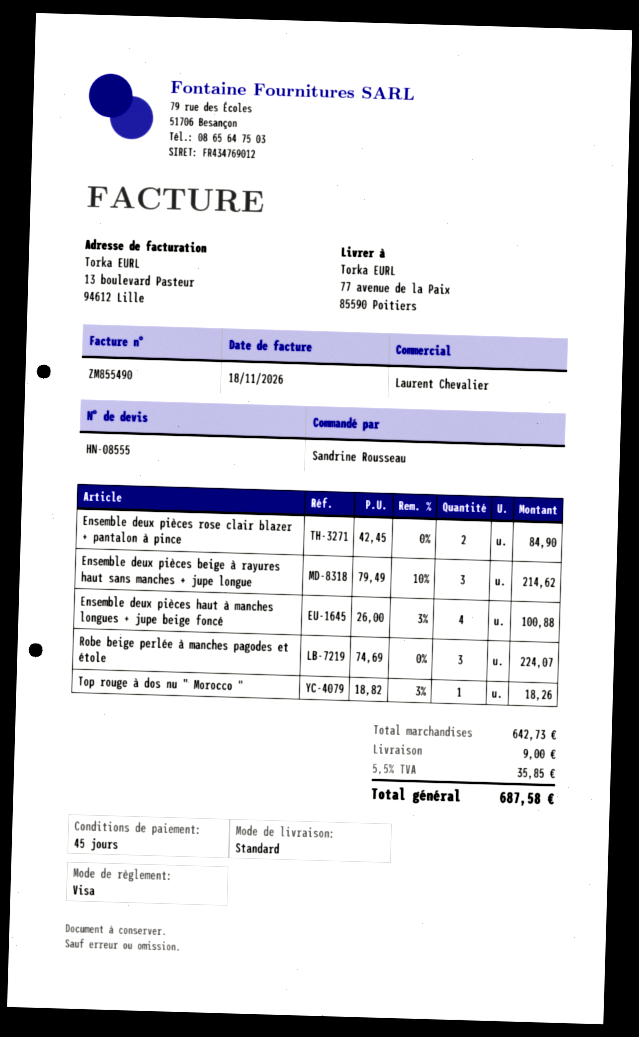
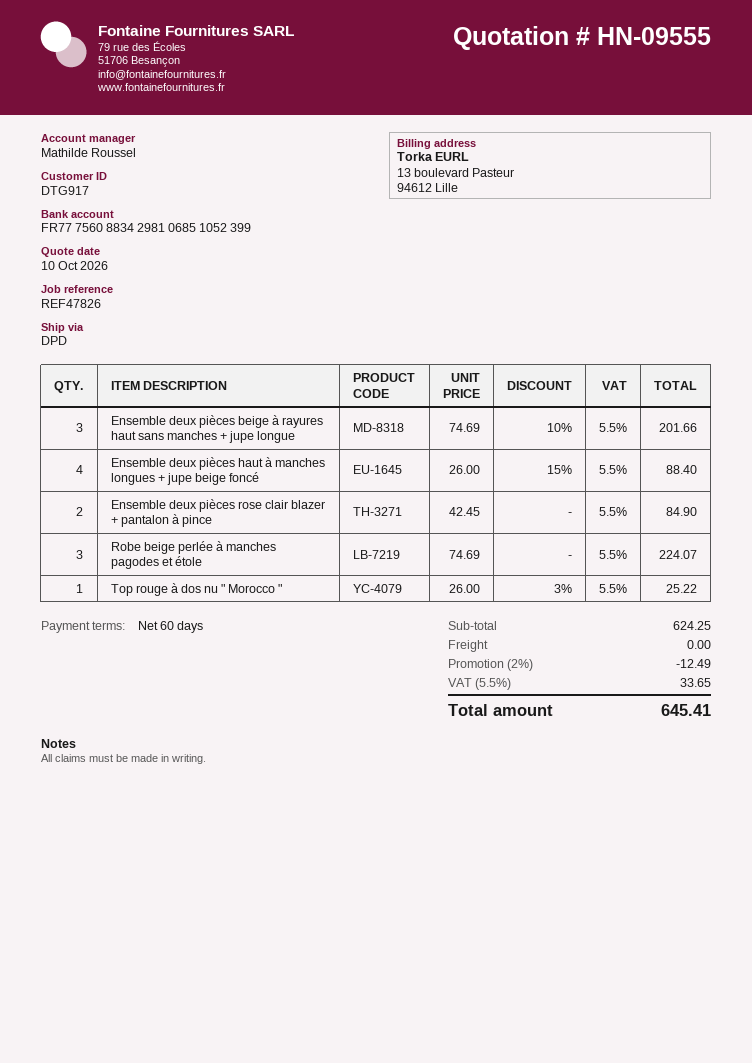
quote number: HN-08555 -> HN-09555
payment terms: 45 days -> 60 days
sales rep: Laurent Chevalier -> Mathilde Roussel
shipping method: standard -> DPD
Ensemble deux pièces beige à rayures haut sans manches + jupe longue: 3 x 79.49 - 10% = 214.62 -> 3 x 74.69 - 10% = 201.66
Ensemble deux pièces haut à manches longues + jupe beige foncé: 4 x 26.00 - 3% = 100.88 -> 4 x 26.00 - 15% = 88.40
Top rouge à dos nu " Morocco ": 1 x 18.82 - 3% = 18.26 -> 1 x 26.00 - 3% = 25.22
subtotal: 642.73 -> 624.25
discount: none -> 2% = 12.49
shipping: 9.00 -> 0.00
tax: 5.5% = 35.85 -> 5.5% = 33.65
total: 687.58 -> 645.41

